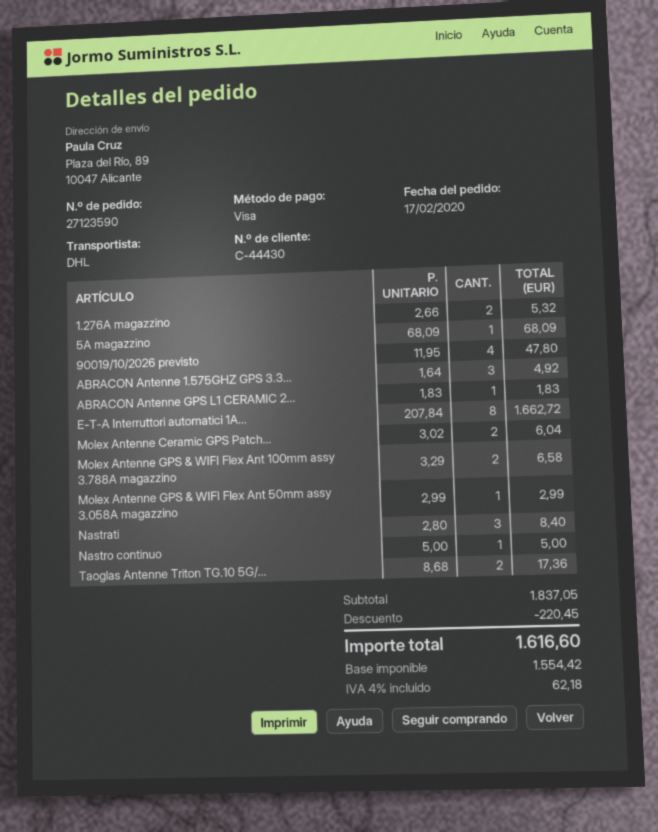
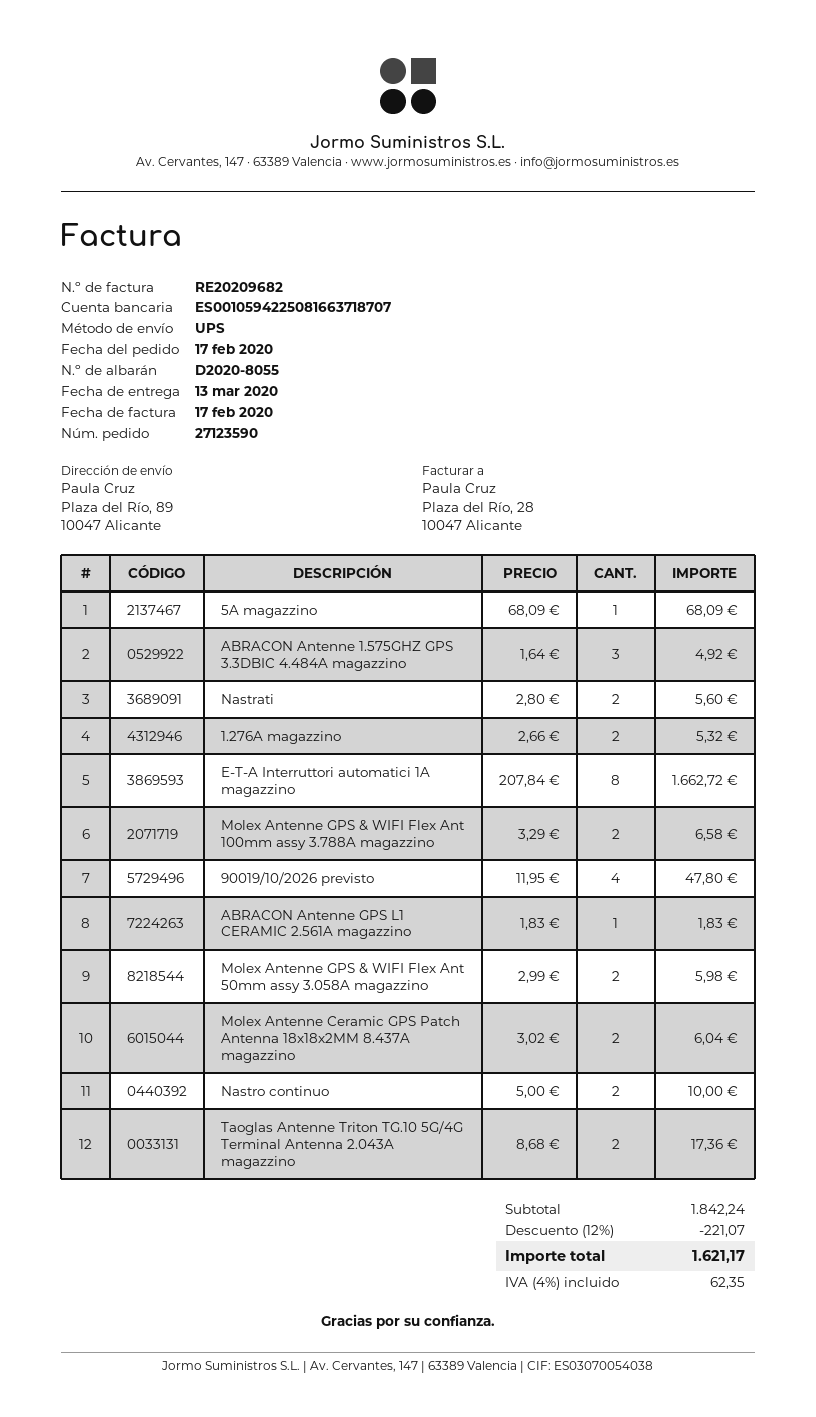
shipping method: DHL -> UPS
Molex Antenne GPS & WIFI Flex Ant 50mm assy 3.058A magazzino: 1 x 2.99 = 2.99 -> 2 x 2.99 = 5.98
Nastrati: 3 x 2.80 = 8.40 -> 2 x 2.80 = 5.60
Nastro continuo: 1 x 5.00 = 5.00 -> 2 x 5.00 = 10.00
subtotal: 1837.05 -> 1842.24
discount: 220.45 -> 221.07
tax: 4% = 62.18 -> 4% = 62.35
total: 1616.60 -> 1621.17

